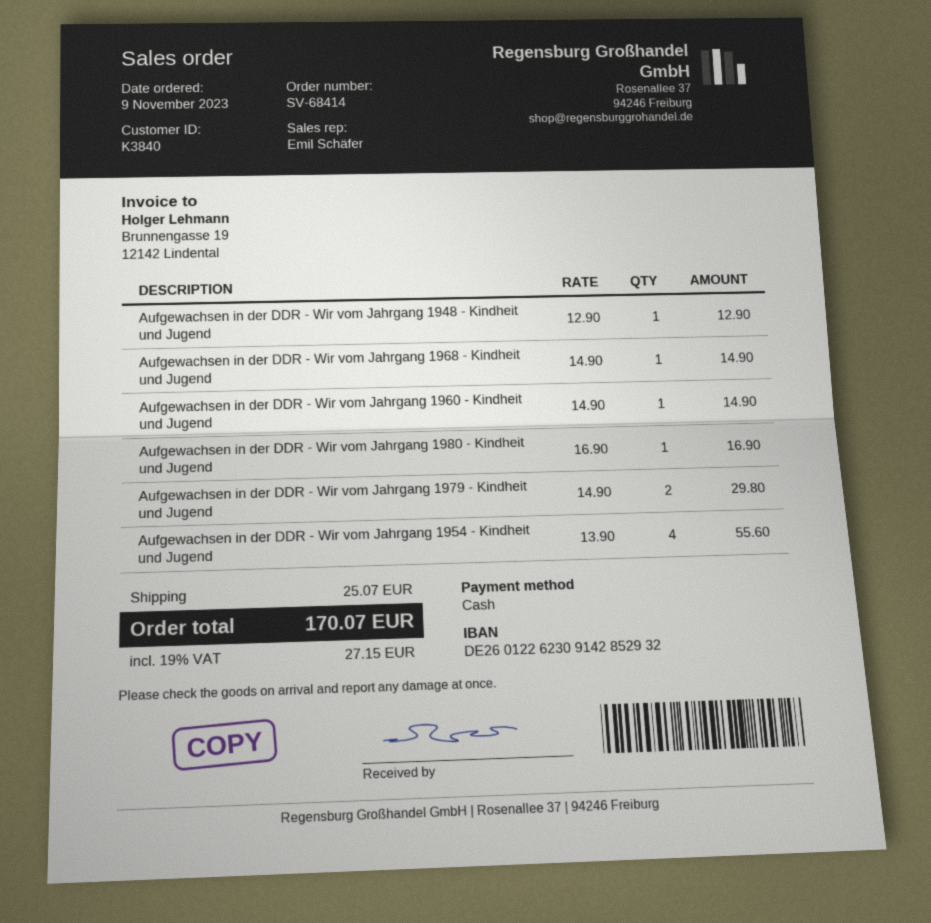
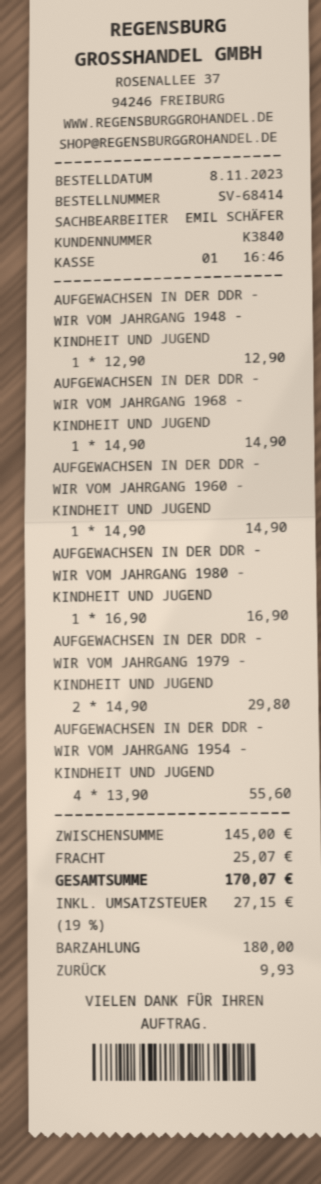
order date: 2023-11-09 -> 2023-11-08

